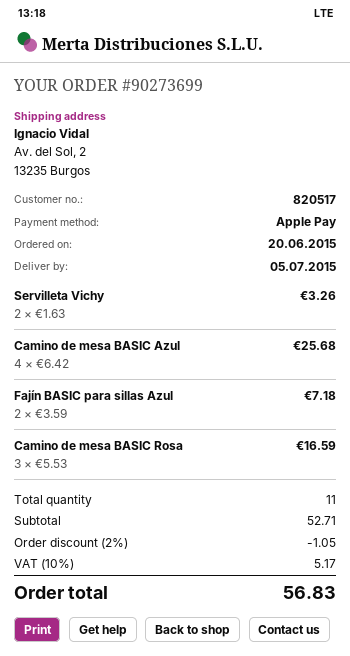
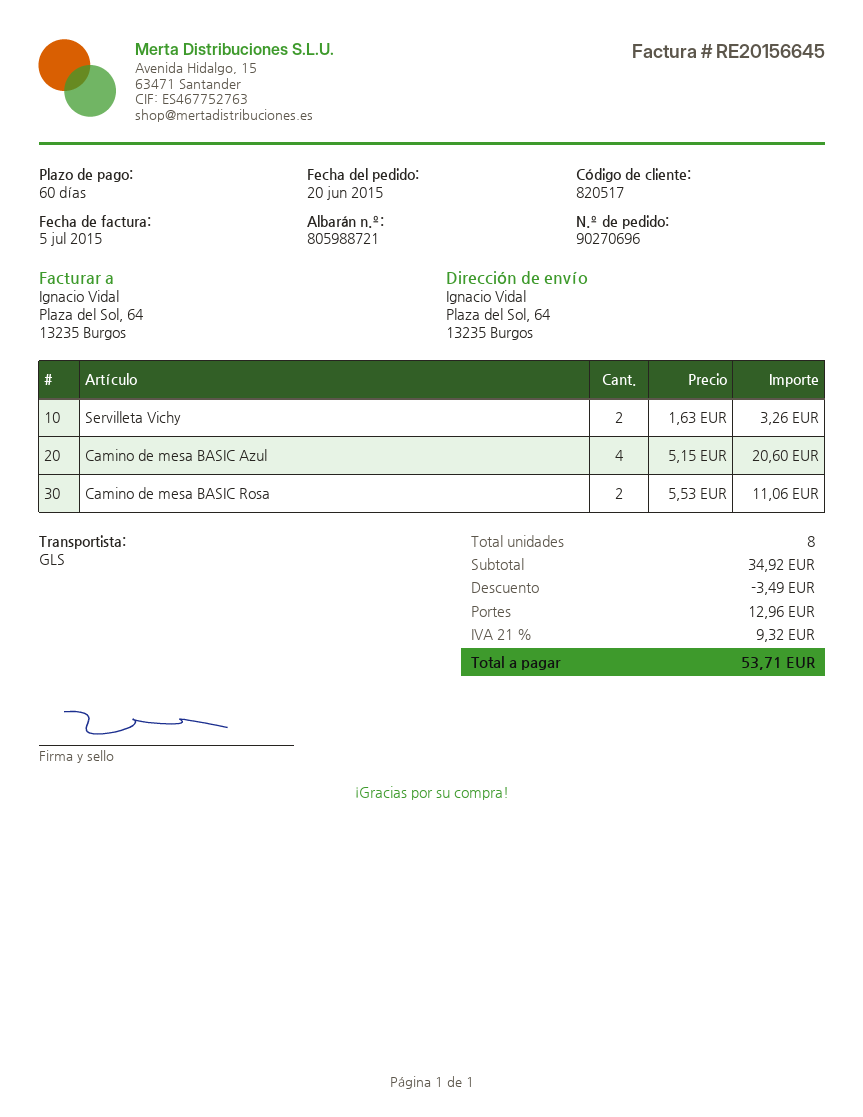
order number: 90273699 -> 90270696
ship to: Av. del Sol, 2, 13235 Burgos -> Plaza del Sol, 64, 13235 Burgos
Camino de mesa BASIC Azul: 4 x 6.42 = 25.68 -> 4 x 5.15 = 20.60
Fajín BASIC para sillas Azul: 2 x 3.59 = 7.18 -> none
Camino de mesa BASIC Rosa: 3 x 5.53 = 16.59 -> 2 x 5.53 = 11.06
total quantity: 11 -> 8
subtotal: 52.71 -> 34.92
discount: 1.05 -> 3.49
shipping: none -> 12.96
tax: 10% = 5.17 -> 21% = 9.32
total: 56.83 -> 53.71

